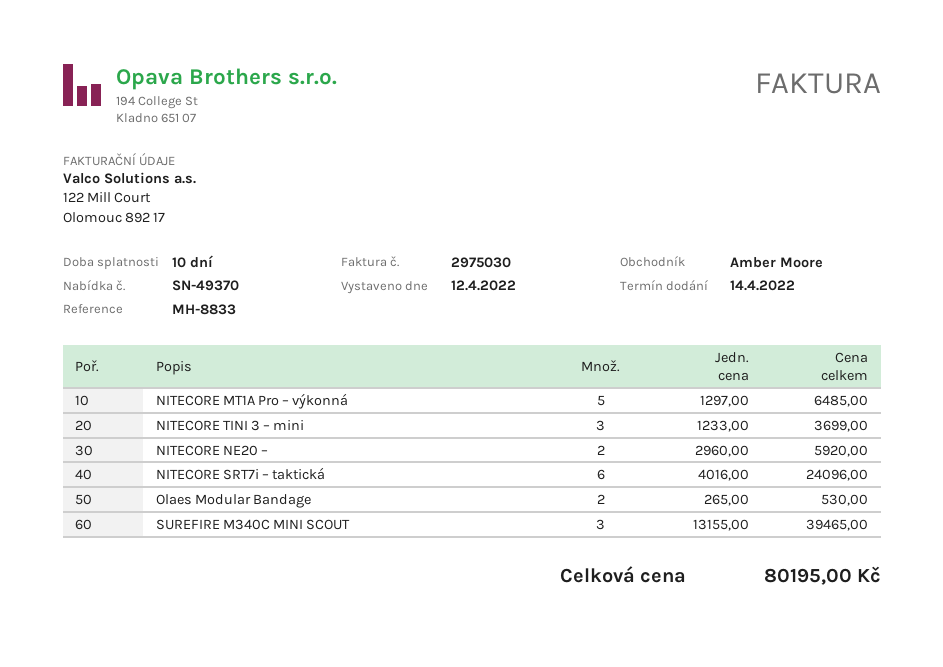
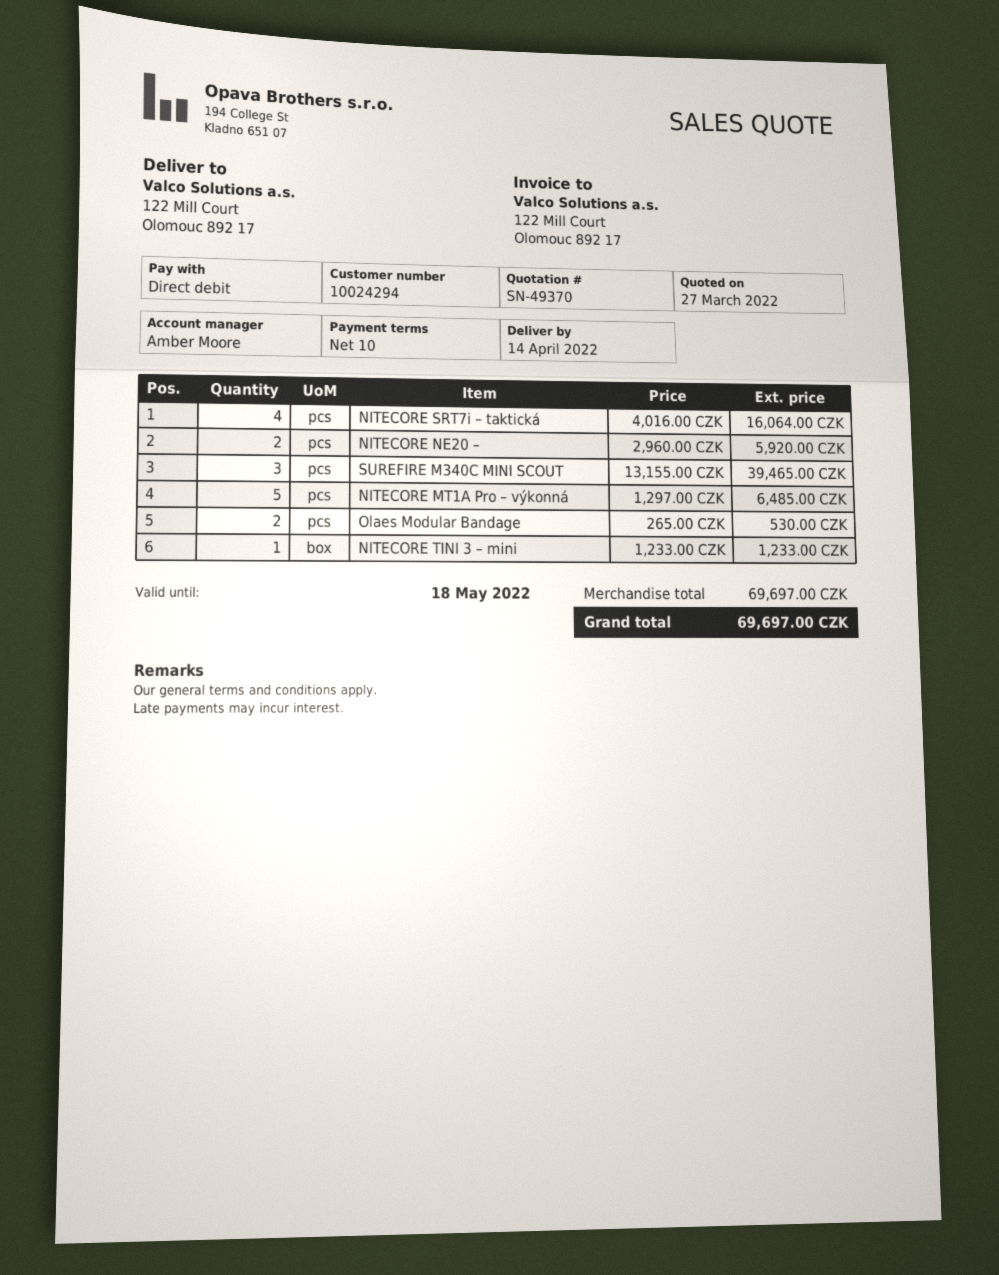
NITECORE TINI 3 – mini: 3 x 1233.00 = 3699.00 -> 1 x 1233.00 = 1233.00
NITECORE SRT7i – taktická: 6 x 4016.00 = 24096.00 -> 4 x 4016.00 = 16064.00
total: 80195.00 -> 69697.00

